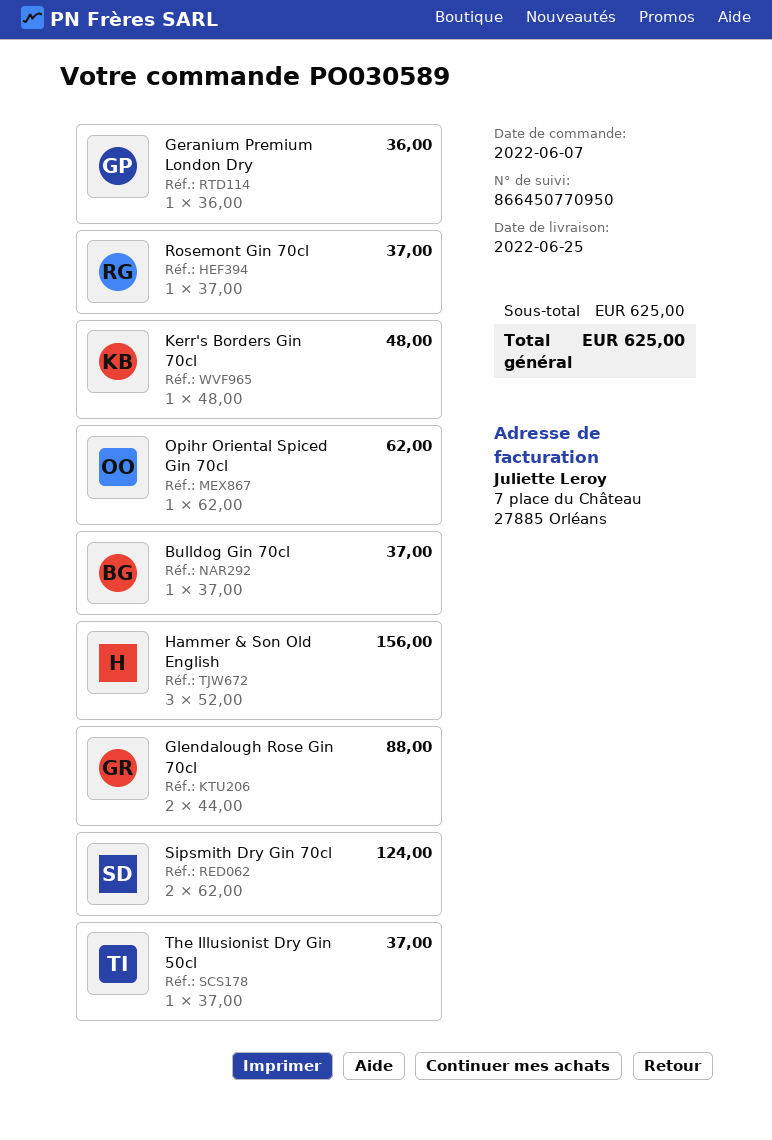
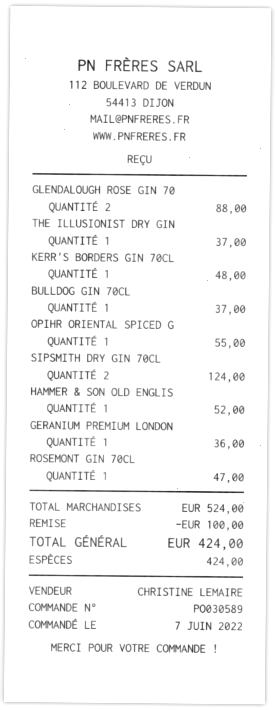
Rosemont Gin 70cl: 1 for 37.00 -> 1 for 47.00
Opihr Oriental Spiced Gin 70cl: 1 for 62.00 -> 1 for 55.00
Hammer & Son Old English: 3 for 156.00 -> 1 for 52.00
subtotal: 625.00 -> 524.00
discount: none -> 100.00
total: 625.00 -> 424.00

